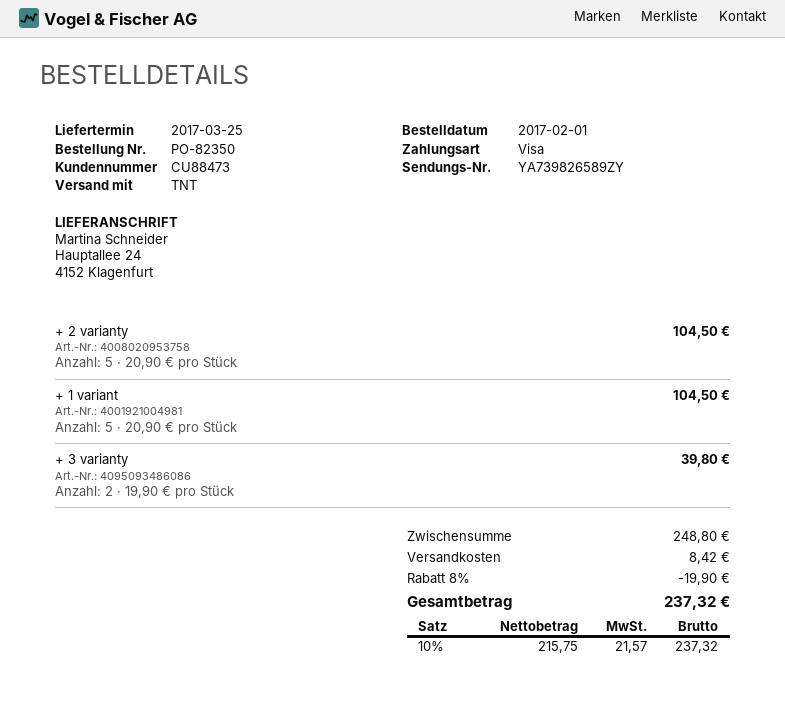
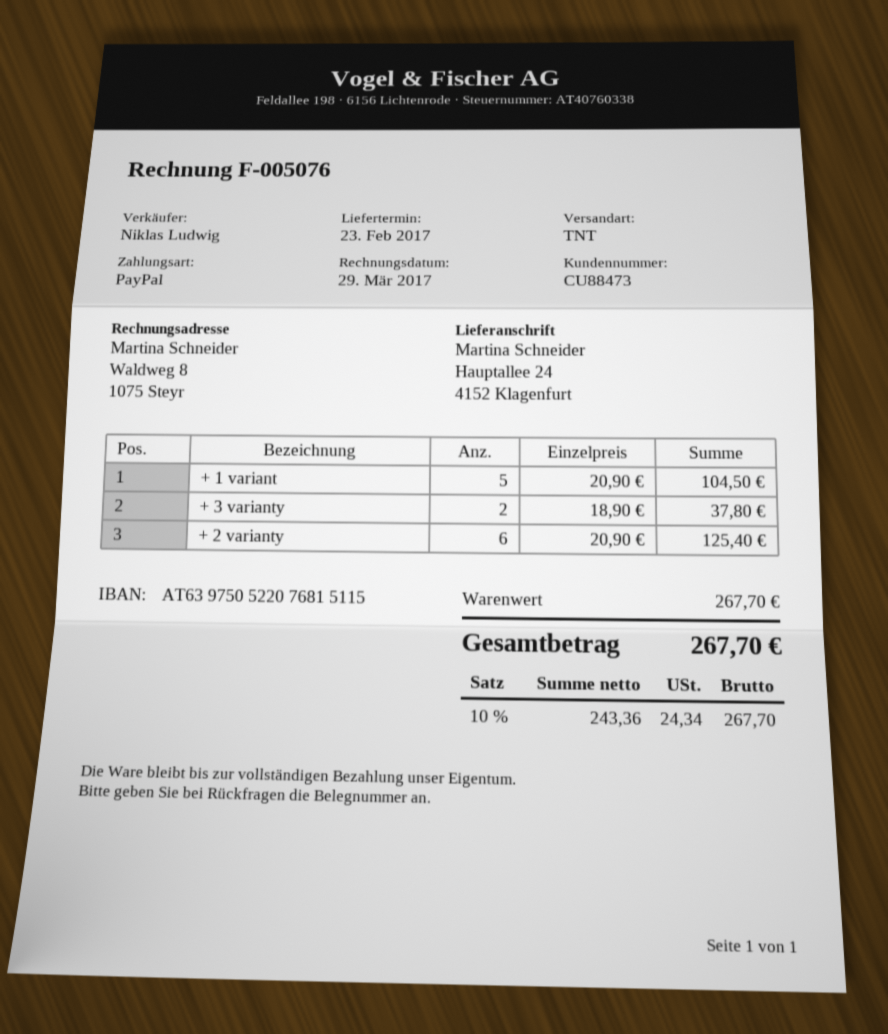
delivery date: 2017-03-25 -> 2017-02-23
payment method: Visa -> PayPal
+ 2 varianty: 5 x 20.90 = 104.50 -> 6 x 20.90 = 125.40
+ 3 varianty: 2 x 19.90 = 39.80 -> 2 x 18.90 = 37.80
subtotal: 248.80 -> 267.70
discount: 8% = 19.90 -> none
shipping: 8.42 -> none
net: 215.75 -> 243.36
tax: 10% = 21.57 -> 10% = 24.34
total: 237.32 -> 267.70

